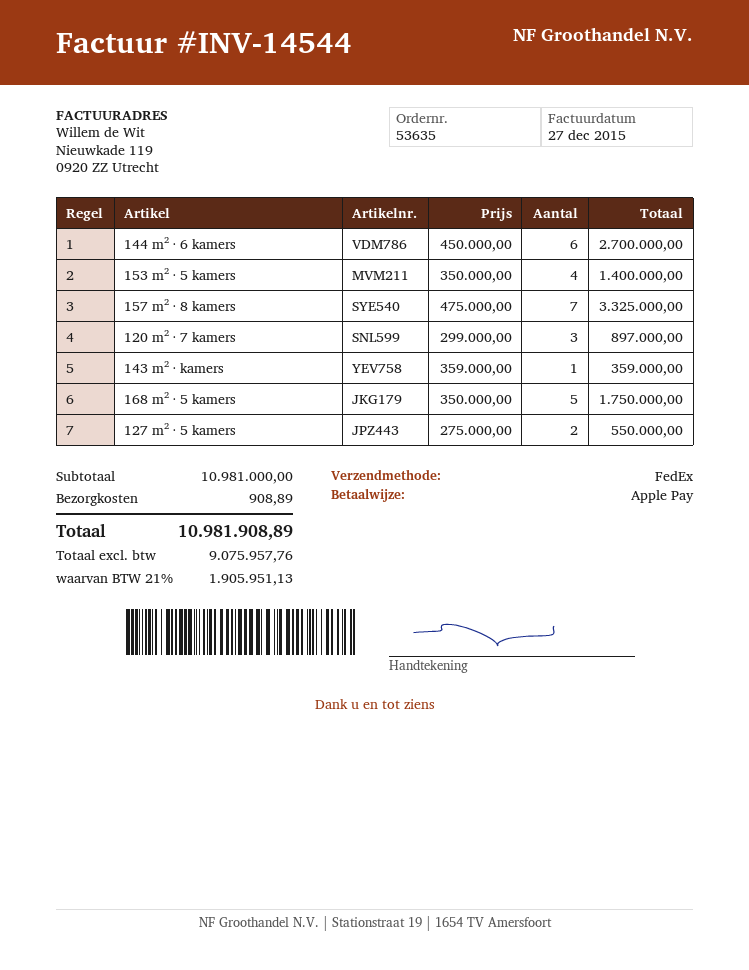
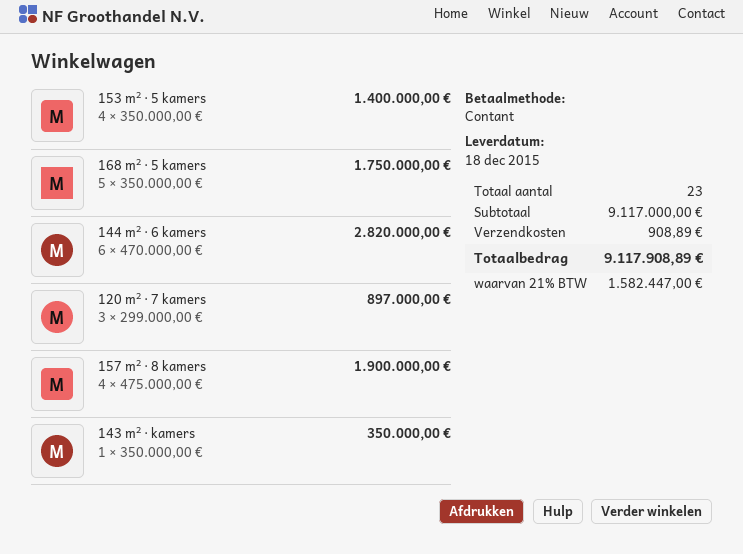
payment method: Apple Pay -> cash
144 m² · 6 kamers: 6 x 450000.00 = 2700000.00 -> 6 x 470000.00 = 2820000.00
157 m² · 8 kamers: 7 x 475000.00 = 3325000.00 -> 4 x 475000.00 = 1900000.00
143 m² · kamers: 1 x 359000.00 = 359000.00 -> 1 x 350000.00 = 350000.00
127 m² · 5 kamers: 2 x 275000.00 = 550000.00 -> none
subtotal: 10981000.00 -> 9117000.00
tax: 21% = 1905951.13 -> 21% = 1582447.00
total: 10981908.89 -> 9117908.89

